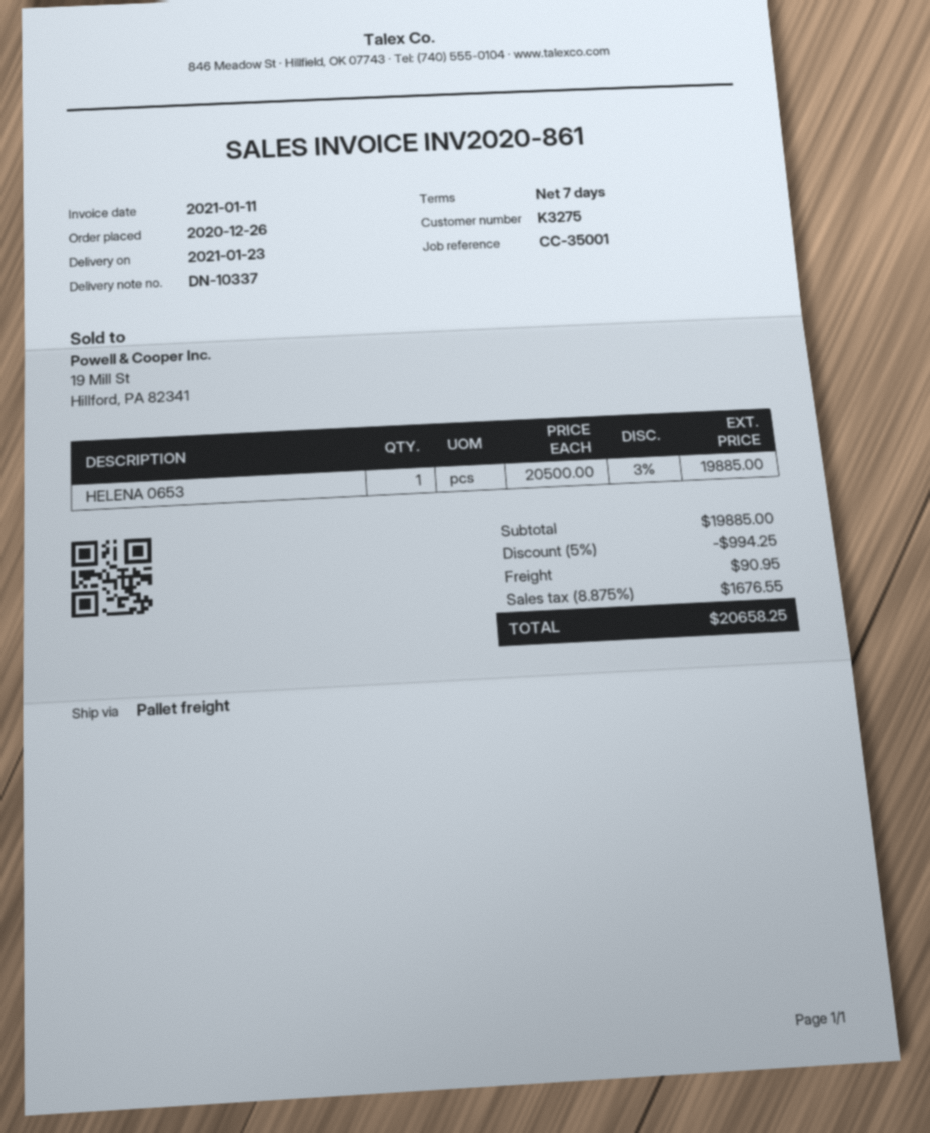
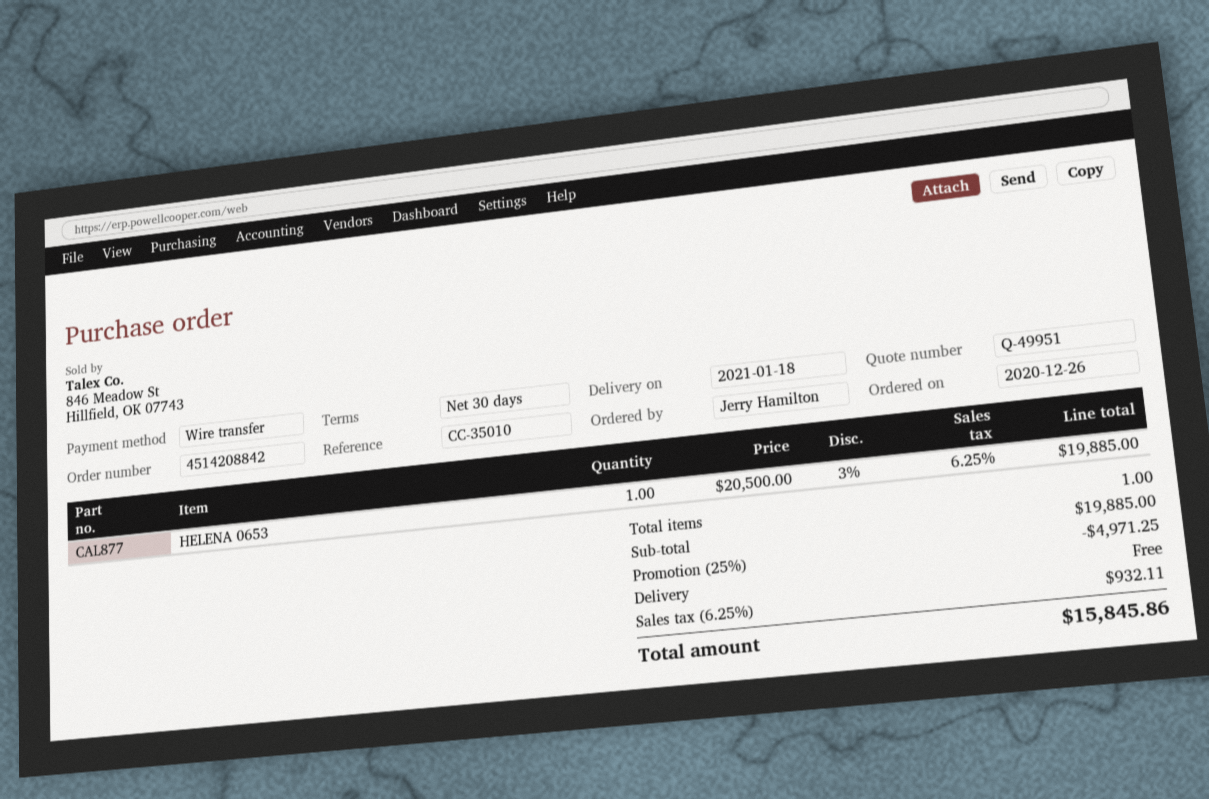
delivery date: 2021-01-23 -> 2021-01-18
payment terms: 7 days -> 30 days
reference: CC-35001 -> CC-35010
discount: 5% = 994.25 -> 25% = 4971.25
shipping: 90.95 -> 0.00
tax: 8.875% = 1676.55 -> 6.25% = 932.11
total: 20658.25 -> 15845.86

